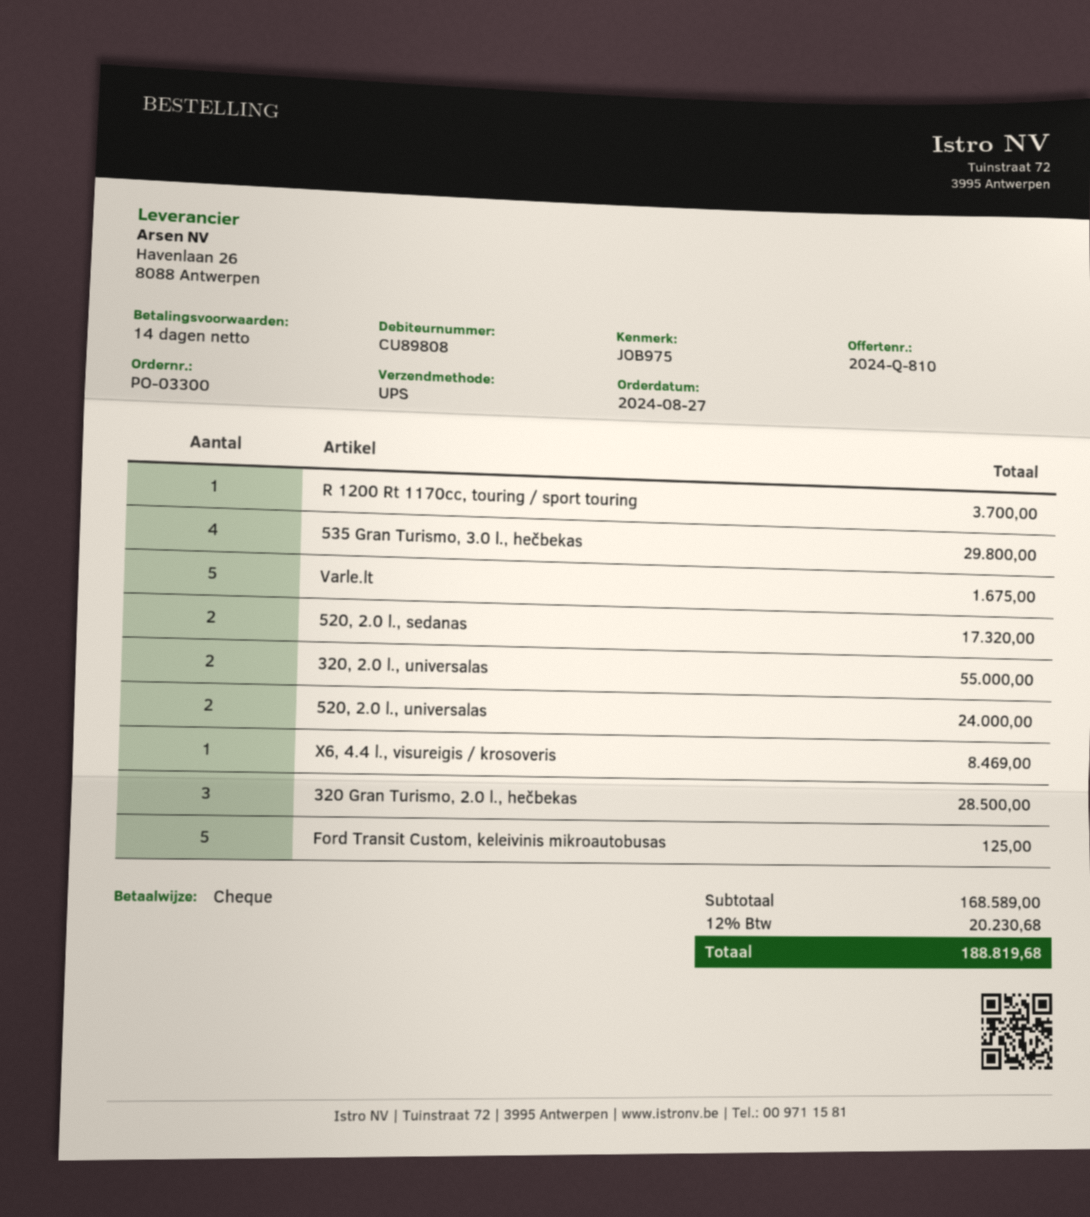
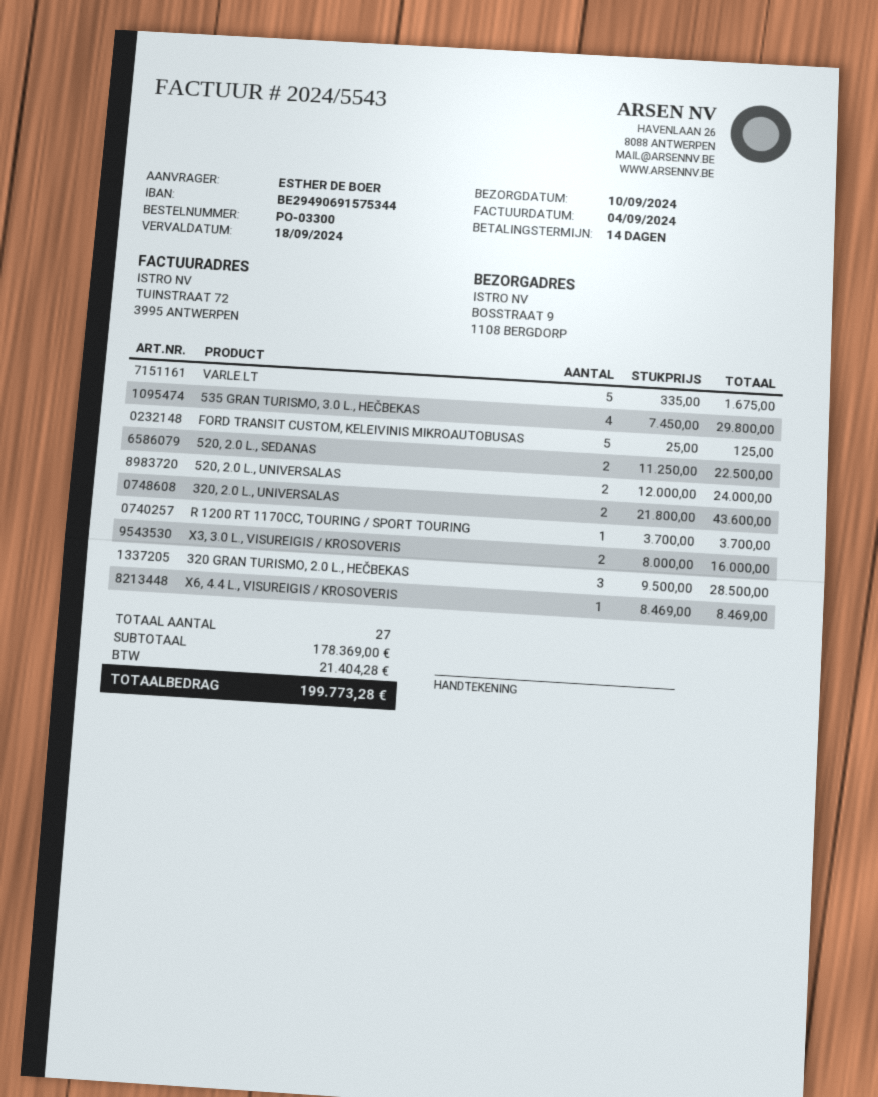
520, 2.0 l., sedanas: 2 for 17320.00 -> 2 for 22500.00
320, 2.0 l., universalas: 2 for 55000.00 -> 2 for 43600.00
X3, 3.0 L., VISUREIGIS / KROSOVERIS: none -> 2 for 16000.00
subtotal: 168589.00 -> 178369.00
tax: 20230.68 -> 21404.28
total: 188819.68 -> 199773.28

